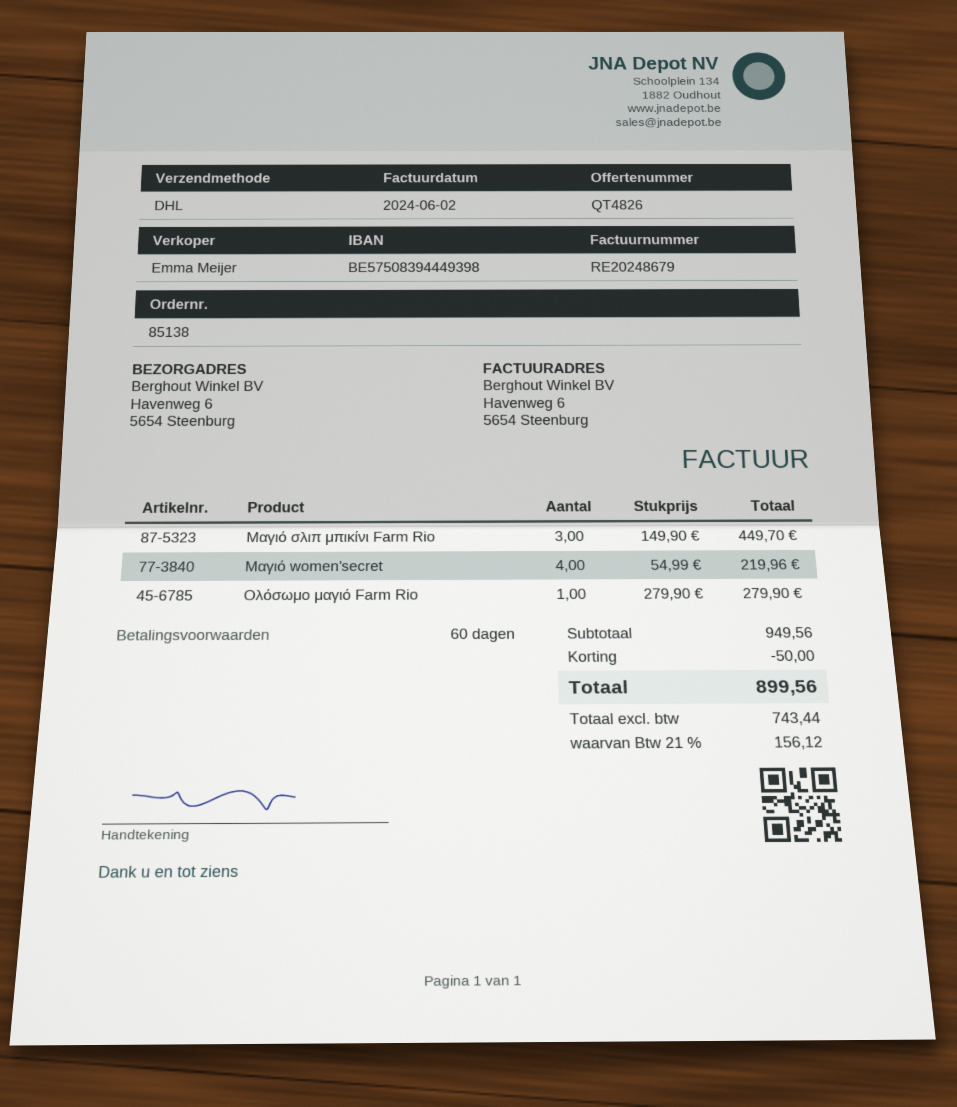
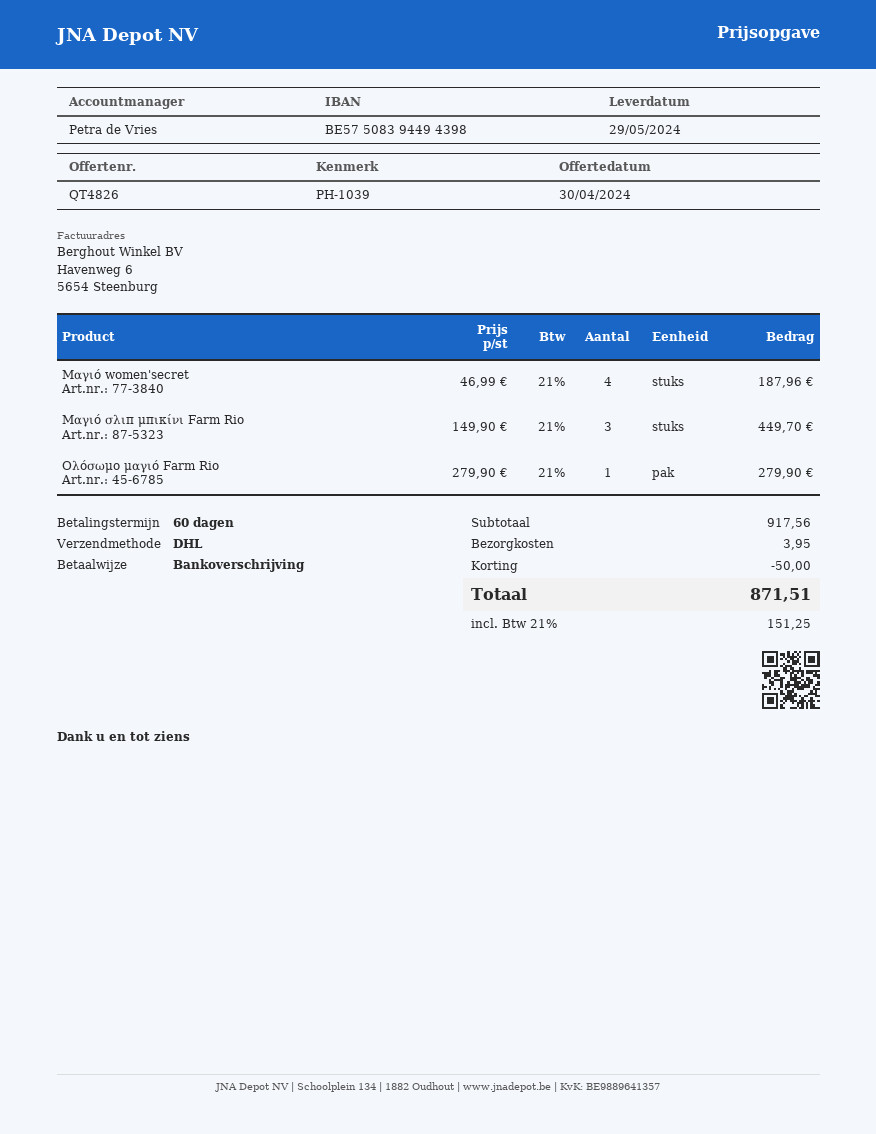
sales rep: Emma Meijer -> Petra de Vries
bank account: BE57508394449398 -> BE57508394494398
Μαγιό women'secret: 4 x 54.99 = 219.96 -> 4 x 46.99 = 187.96
subtotal: 949.56 -> 917.56
shipping: none -> 3.95
tax: 21% = 156.12 -> 21% = 151.25
total: 899.56 -> 871.51

